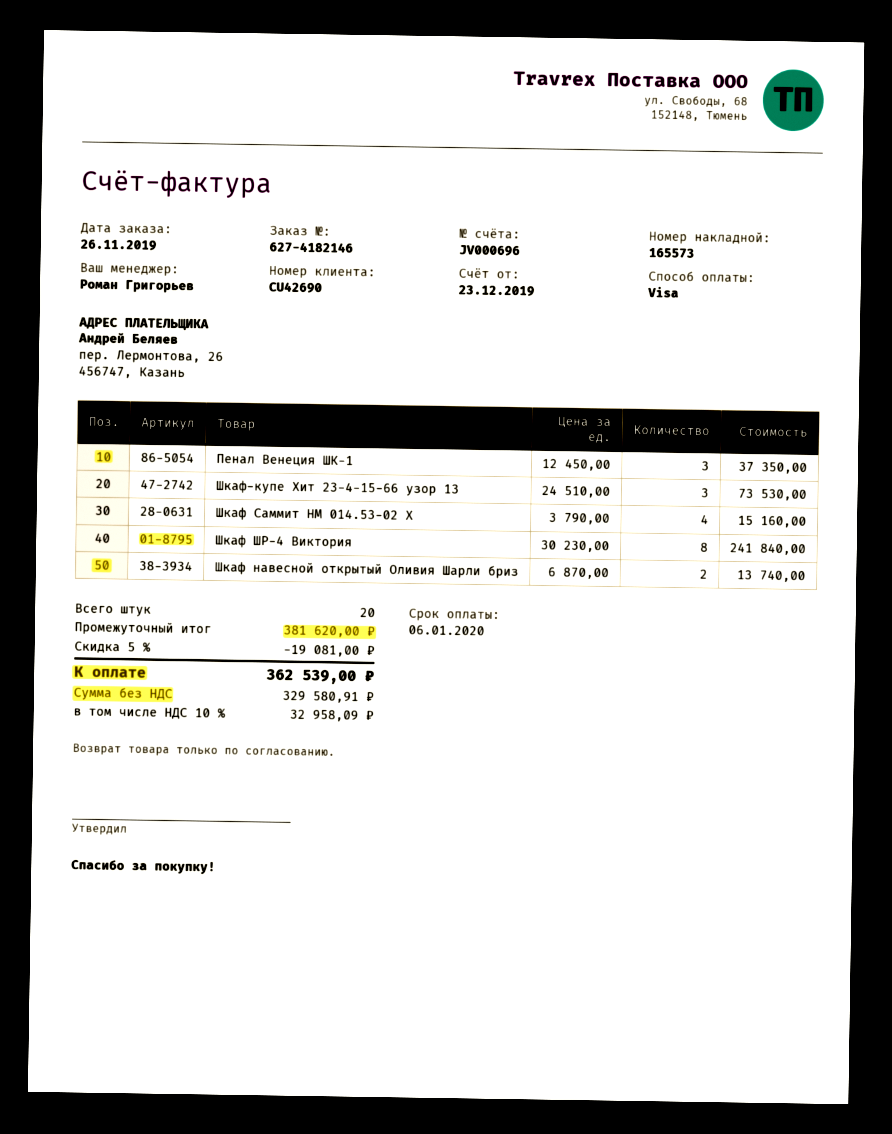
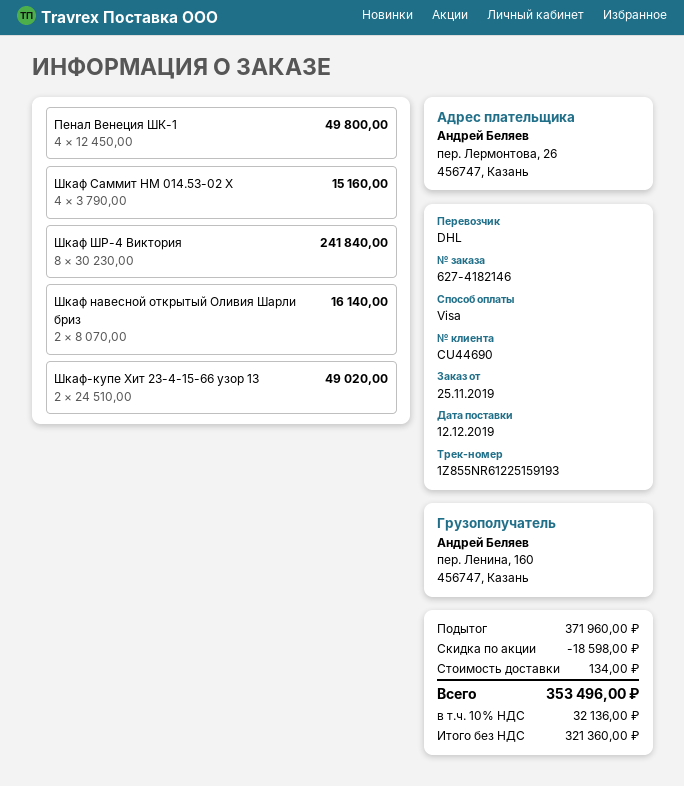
order date: 2019-11-26 -> 2019-11-25
customer number: CU42690 -> CU44690
Пенал Венеция ШК-1: 3 x 12450.00 = 37350.00 -> 4 x 12450.00 = 49800.00
Шкаф-купе Хит 23-4-15-66 узор 13: 3 x 24510.00 = 73530.00 -> 2 x 24510.00 = 49020.00
Шкаф навесной открытый Оливия Шарли бриз: 2 x 6870.00 = 13740.00 -> 2 x 8070.00 = 16140.00
subtotal: 381620.00 -> 371960.00
discount: 19081.00 -> 18598.00
shipping: none -> 134.00
net: 329580.91 -> 321360.00
tax: 10% = 32958.09 -> 10% = 32136.00
total: 362539.00 -> 353496.00

